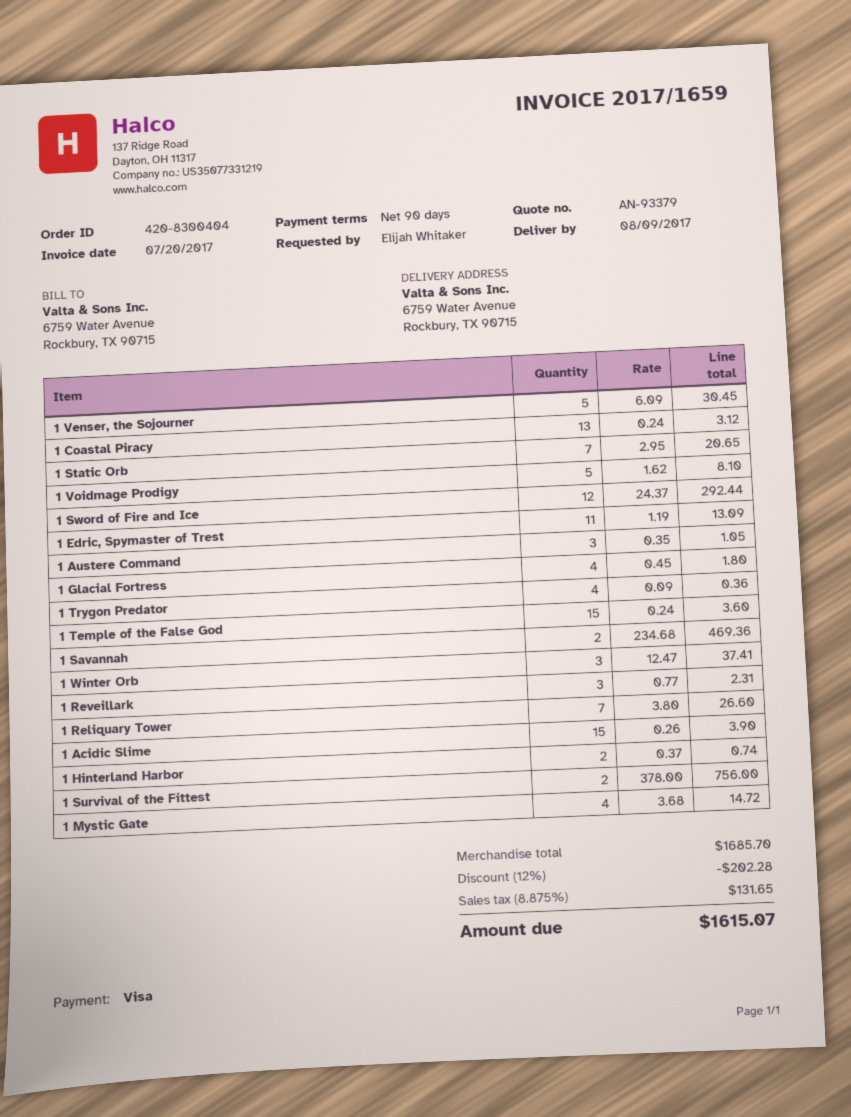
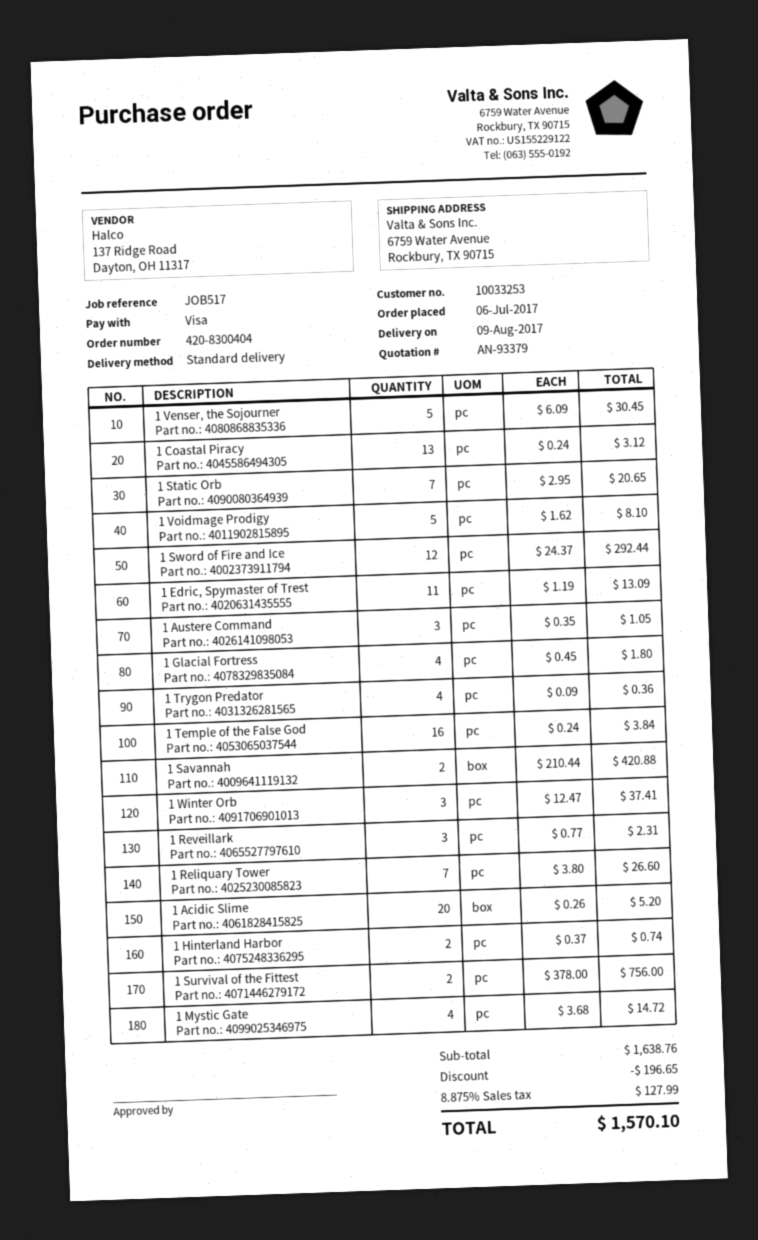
1 Temple of the False God: 15 x 0.24 = 3.60 -> 16 x 0.24 = 3.84
1 Savannah: 2 x 234.68 = 469.36 -> 2 x 210.44 = 420.88
1 Acidic Slime: 15 x 0.26 = 3.90 -> 20 x 0.26 = 5.20
subtotal: 1685.70 -> 1638.76
discount: 202.28 -> 196.65
tax: 8.875% = 131.65 -> 8.875% = 127.99
total: 1615.07 -> 1570.10

